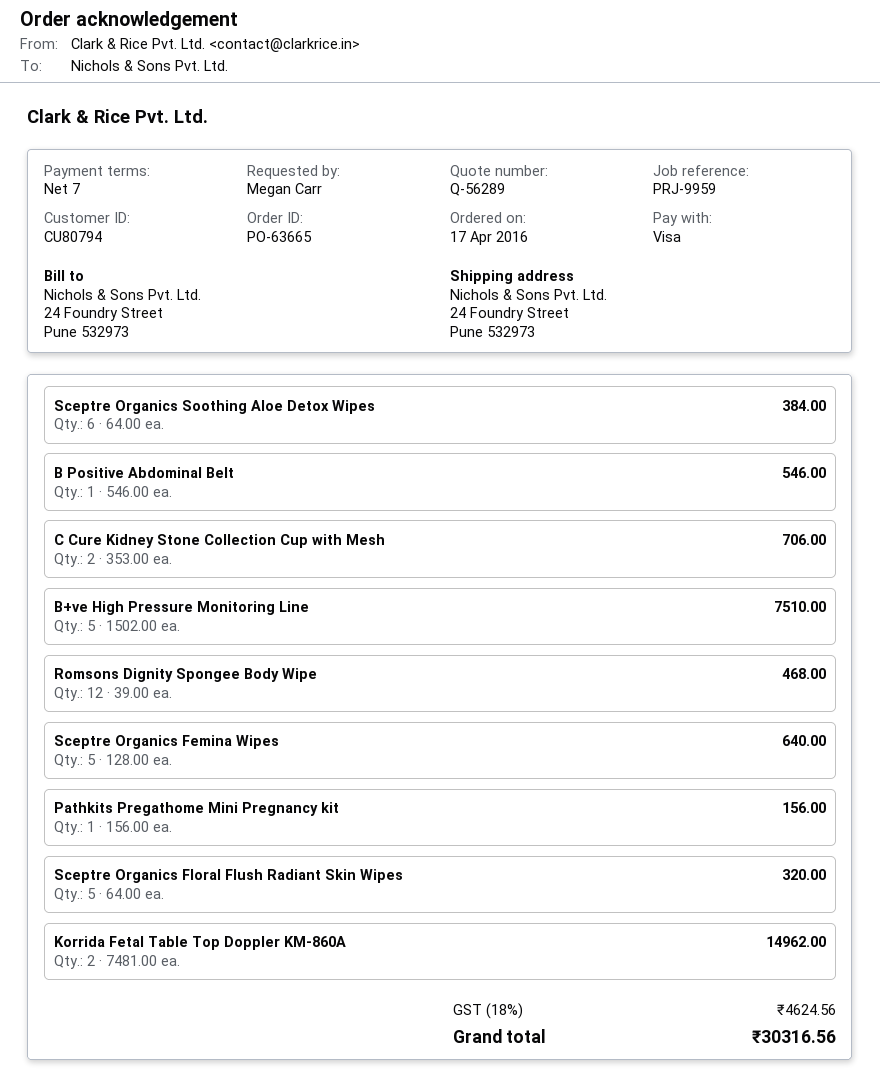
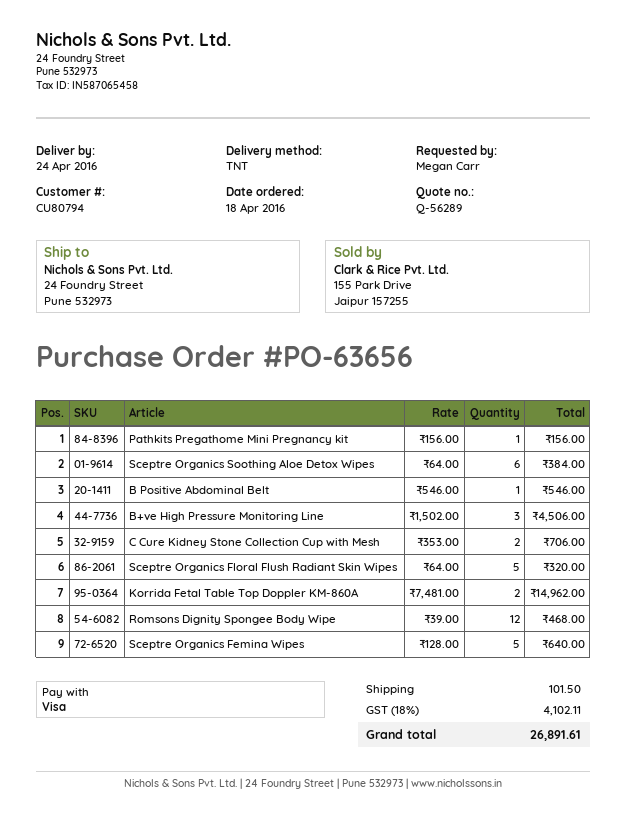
order number: PO-63665 -> PO-63656
order date: 2016-04-17 -> 2016-04-18
B+ve High Pressure Monitoring Line: 5 x 1502.00 = 7510.00 -> 3 x 1502.00 = 4506.00
shipping: none -> 101.50
tax: 18% = 4624.56 -> 18% = 4102.11
total: 30316.56 -> 26891.61

